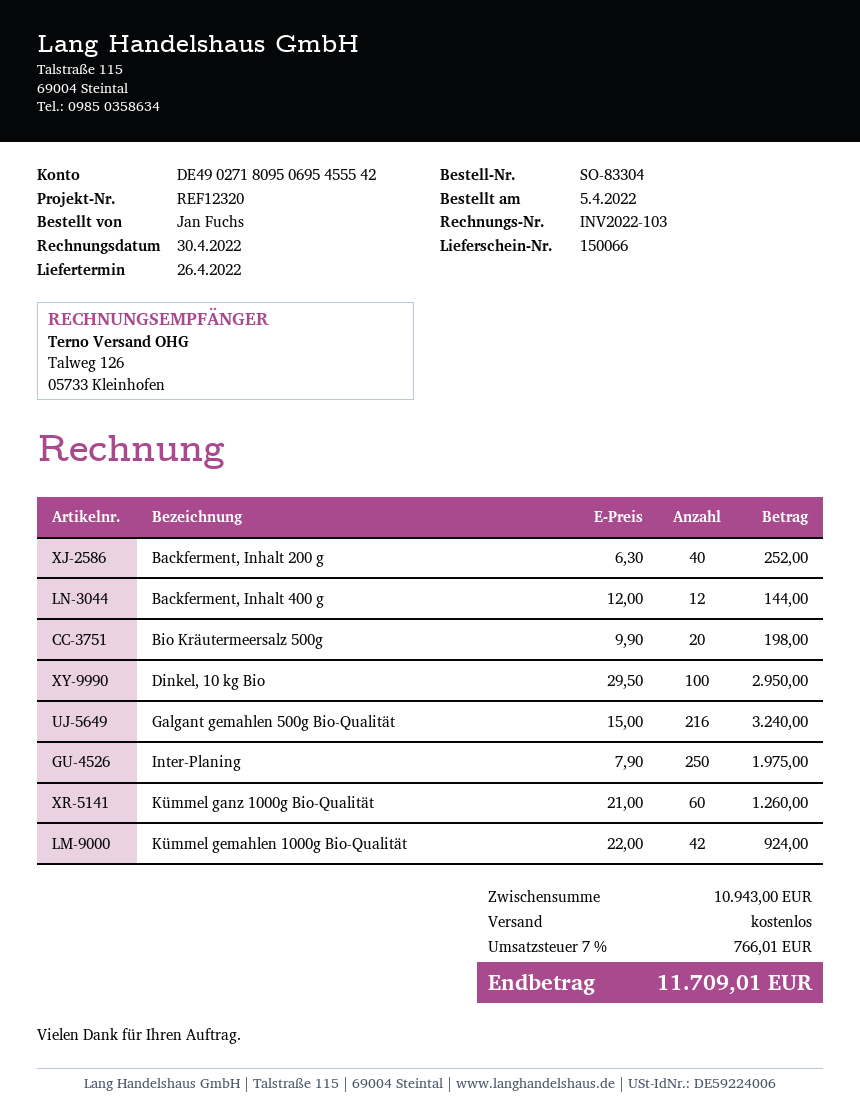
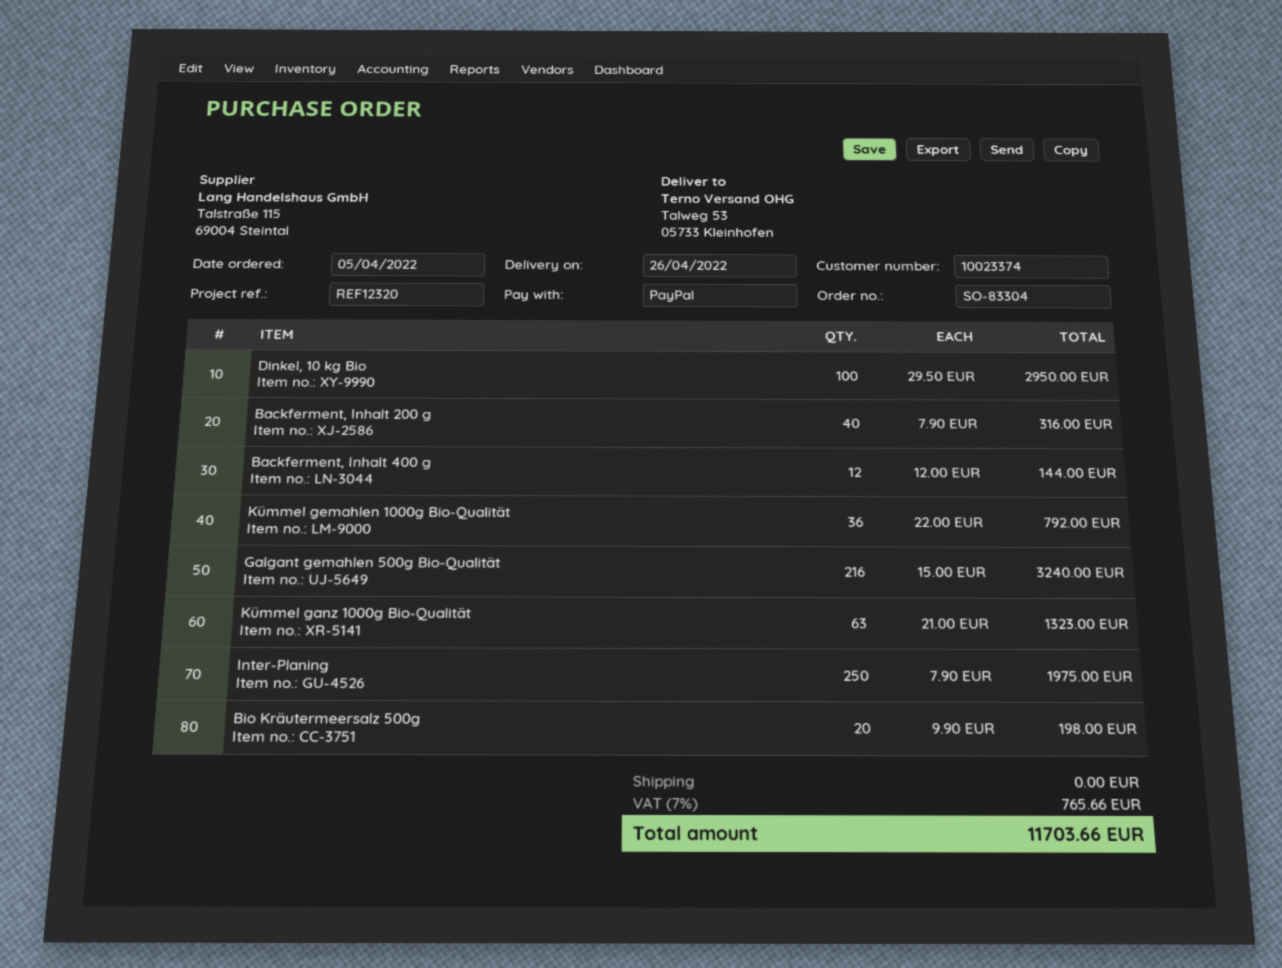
Backferment, Inhalt 200 g: 40 x 6.30 = 252.00 -> 40 x 7.90 = 316.00
Kümmel ganz 1000g Bio-Qualität: 60 x 21.00 = 1260.00 -> 63 x 21.00 = 1323.00
Kümmel gemahlen 1000g Bio-Qualität: 42 x 22.00 = 924.00 -> 36 x 22.00 = 792.00
tax: 7% = 766.01 -> 7% = 765.66
total: 11709.01 -> 11703.66

